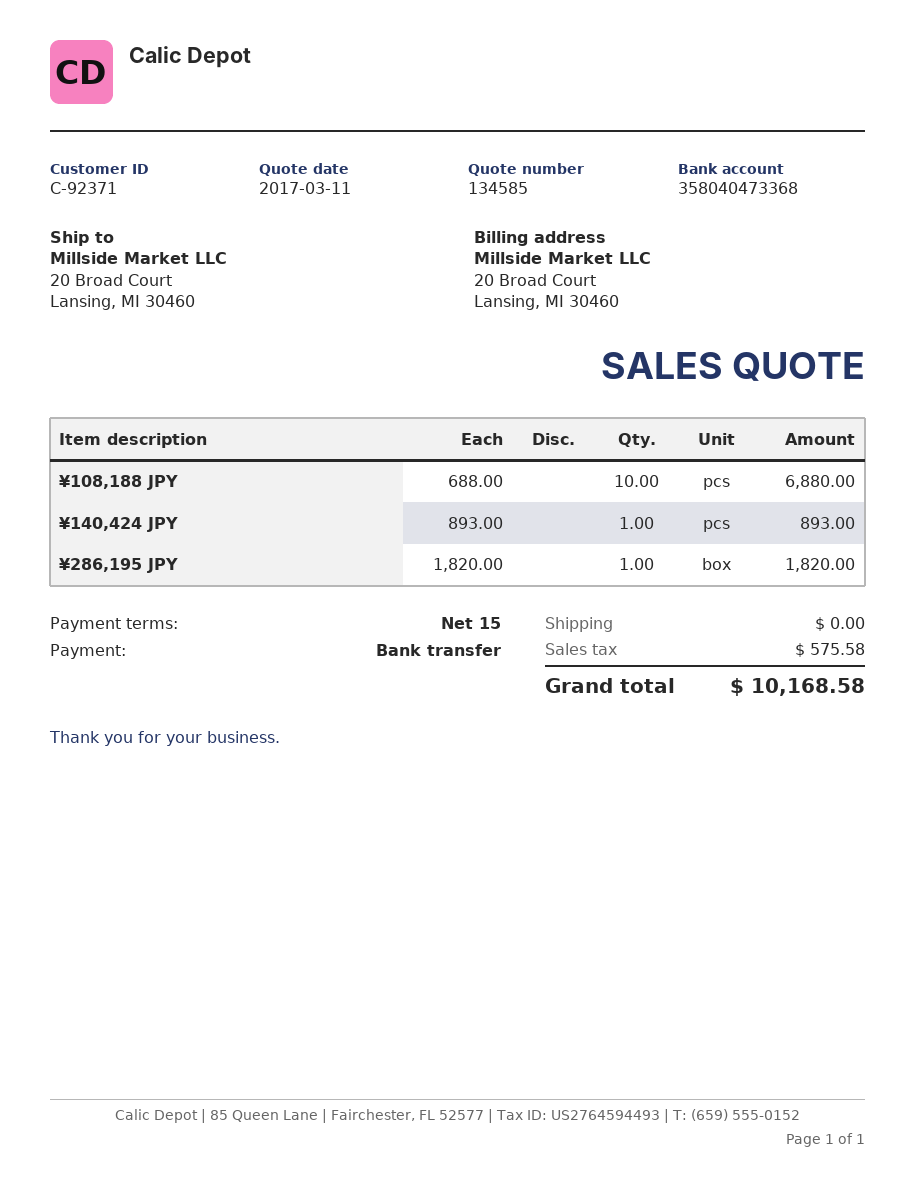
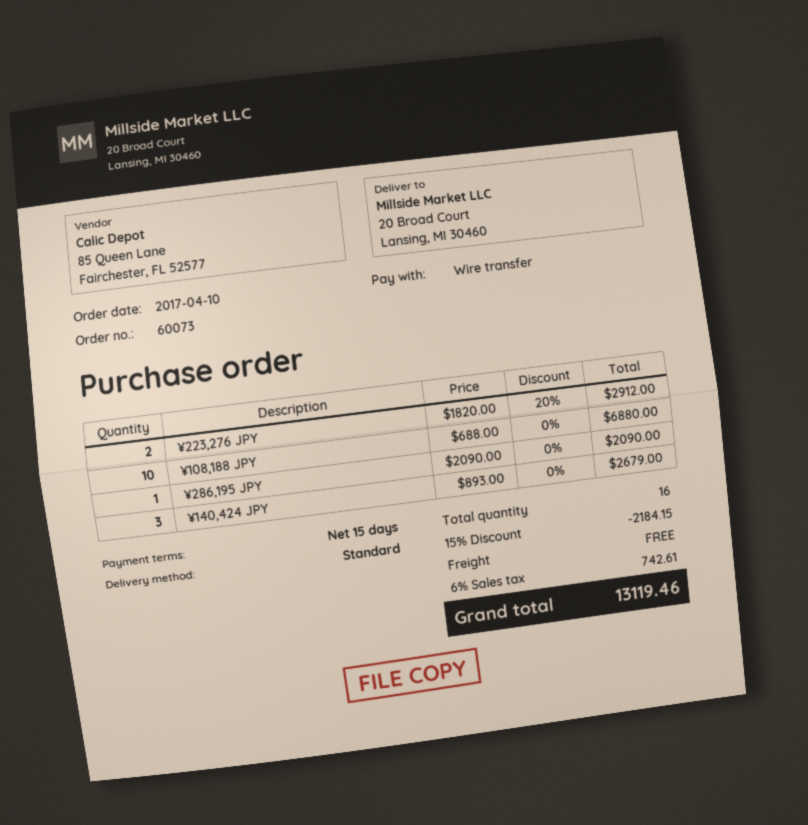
¥140,424 JPY: 1 x 893.00 = 893.00 -> 3 x 893.00 = 2679.00
¥286,195 JPY: 1 x 1820.00 = 1820.00 -> 1 x 2090.00 = 2090.00
¥223,276 JPY: none -> 2 x 1820.00 - 20% = 2912.00
discount: none -> 15% = 2184.15
tax: 575.58 -> 742.61
total: 10168.58 -> 13119.46

